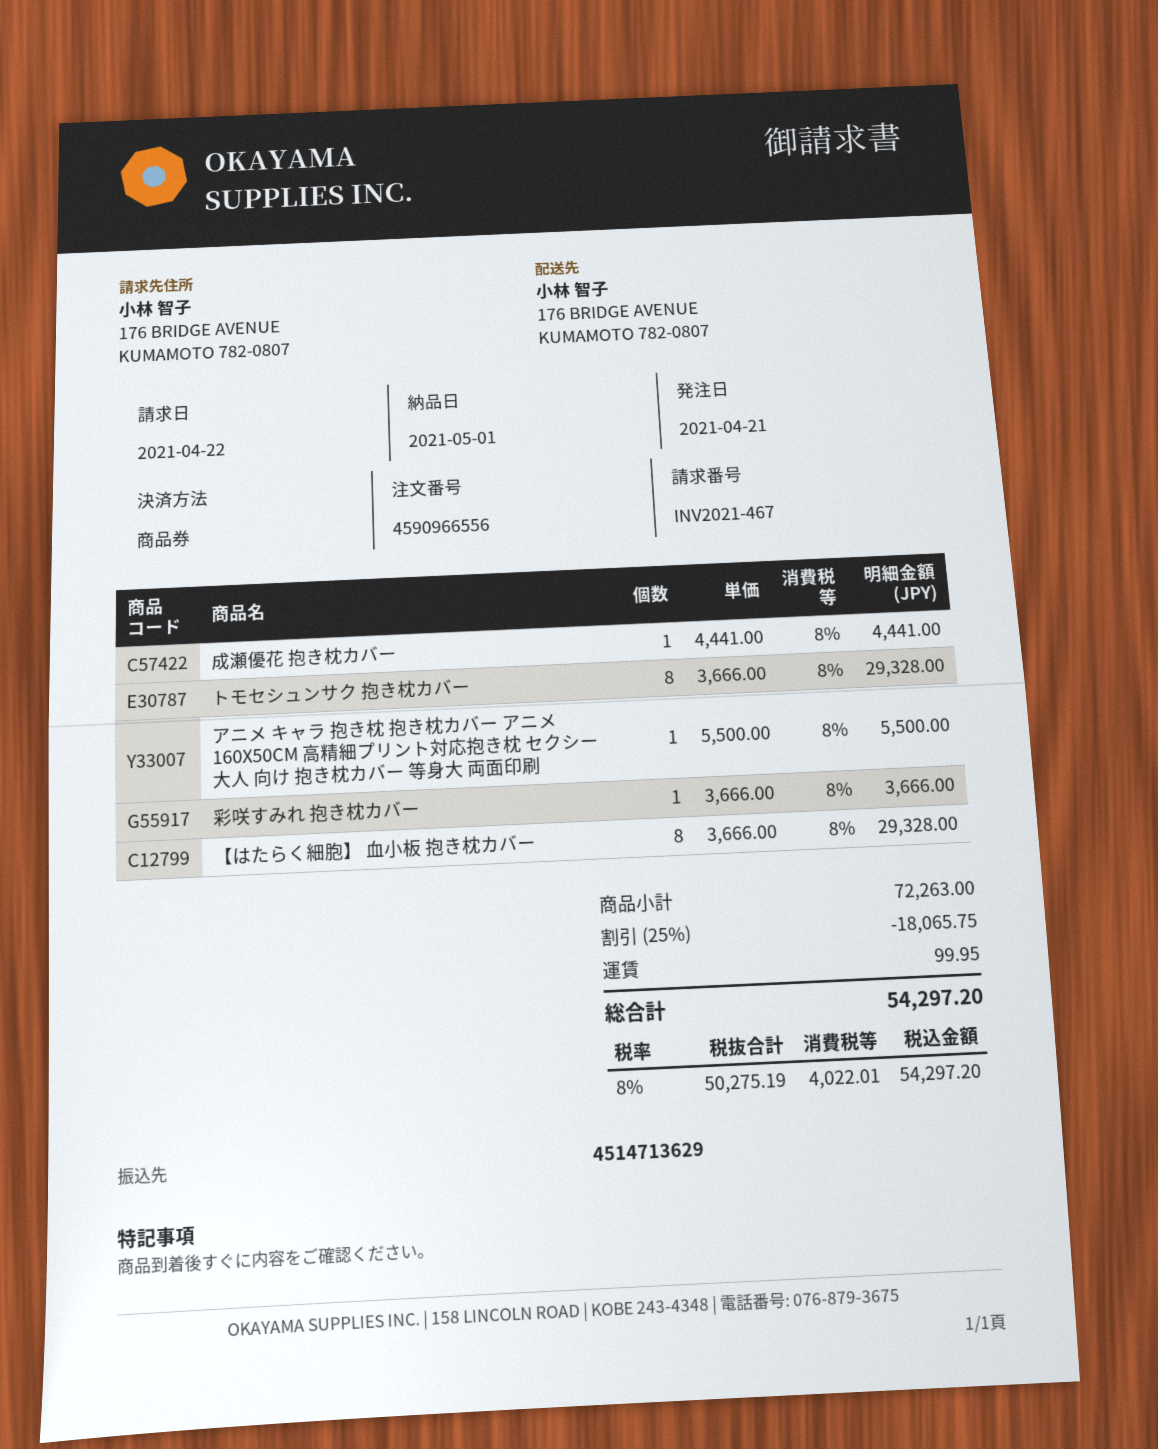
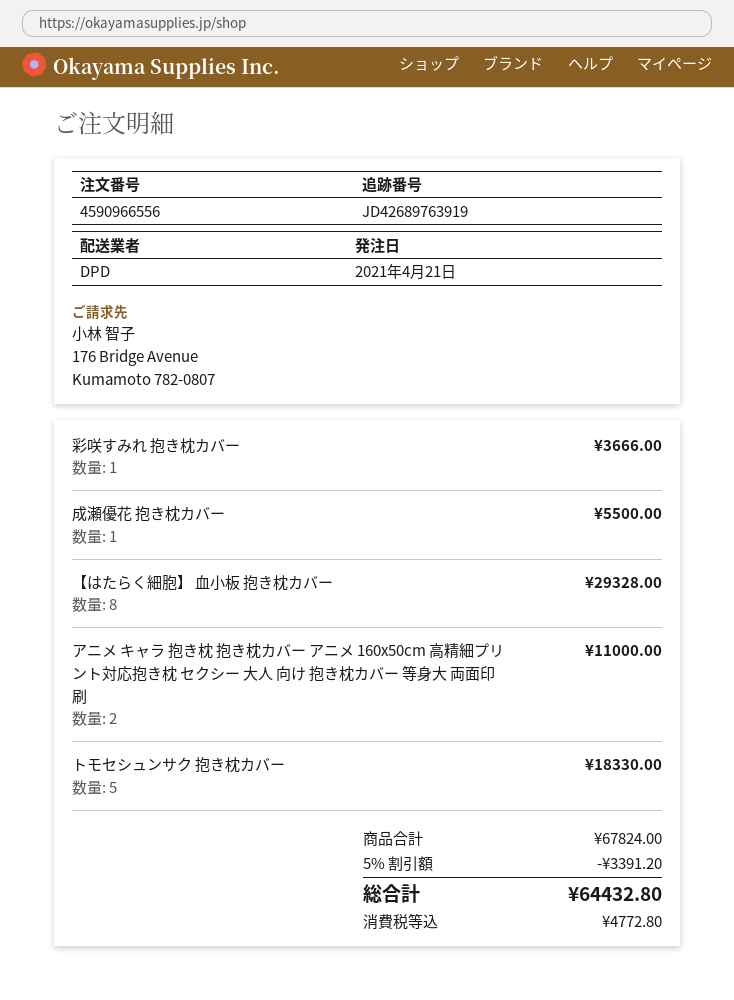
成瀬優花 抱き枕カバー: 1 for 4441.00 -> 1 for 5500.00
トモセシュンサク 抱き枕カバー: 8 for 29328.00 -> 5 for 18330.00
アニメ キャラ 抱き枕 抱き枕カバー アニメ 160X50CM 高精細プリント対応抱き枕 セクシー 大人 向け 抱き枕カバー 等身大 両面印刷: 1 for 5500.00 -> 2 for 11000.00
subtotal: 72263.00 -> 67824.00
discount: 25% = 18065.75 -> 5% = 3391.20
shipping: 99.95 -> none
tax: 4022.01 -> 4772.80
total: 54297.20 -> 64432.80

